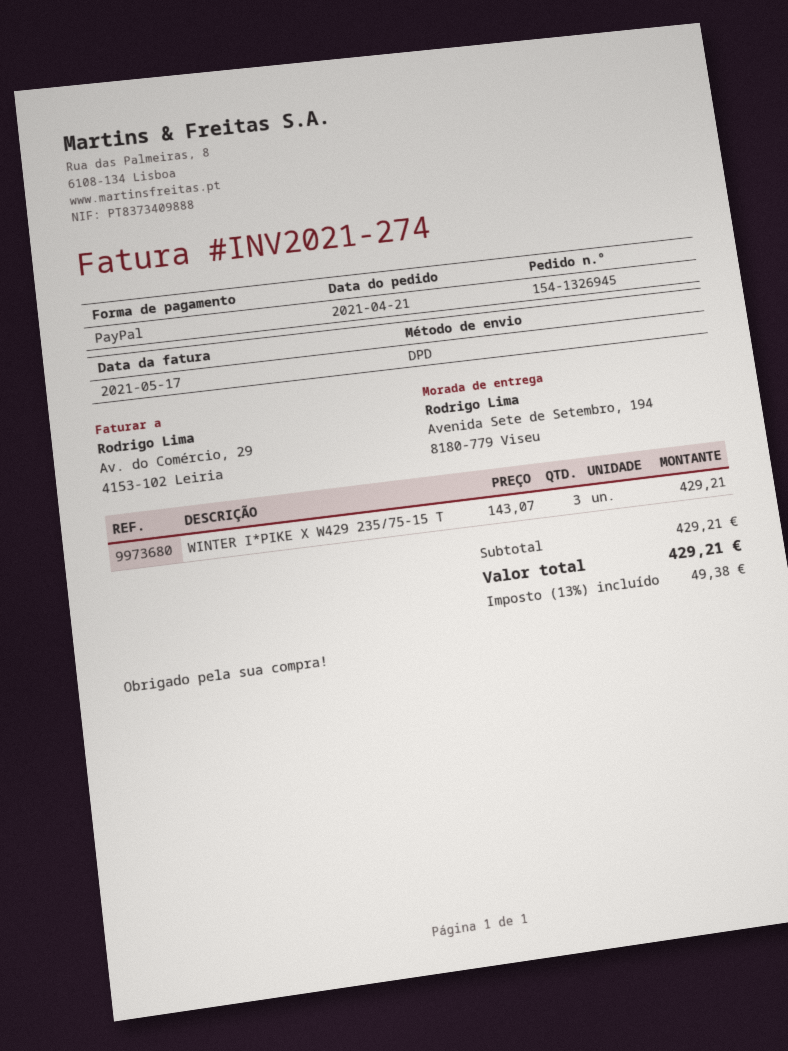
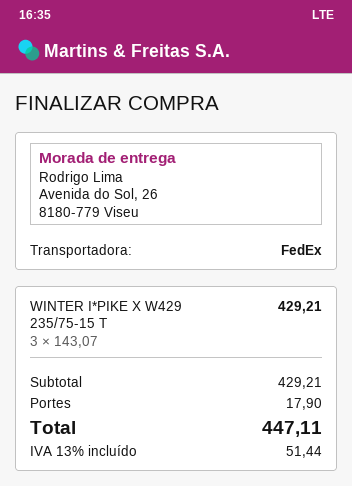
shipping method: DPD -> FedEx
ship to: Avenida Sete de Setembro, 194, 8180-779 Viseu -> Avenida do Sol, 26, 8180-779 Viseu
shipping: none -> 17.90
tax: 13% = 49.38 -> 13% = 51.44
total: 429.21 -> 447.11

